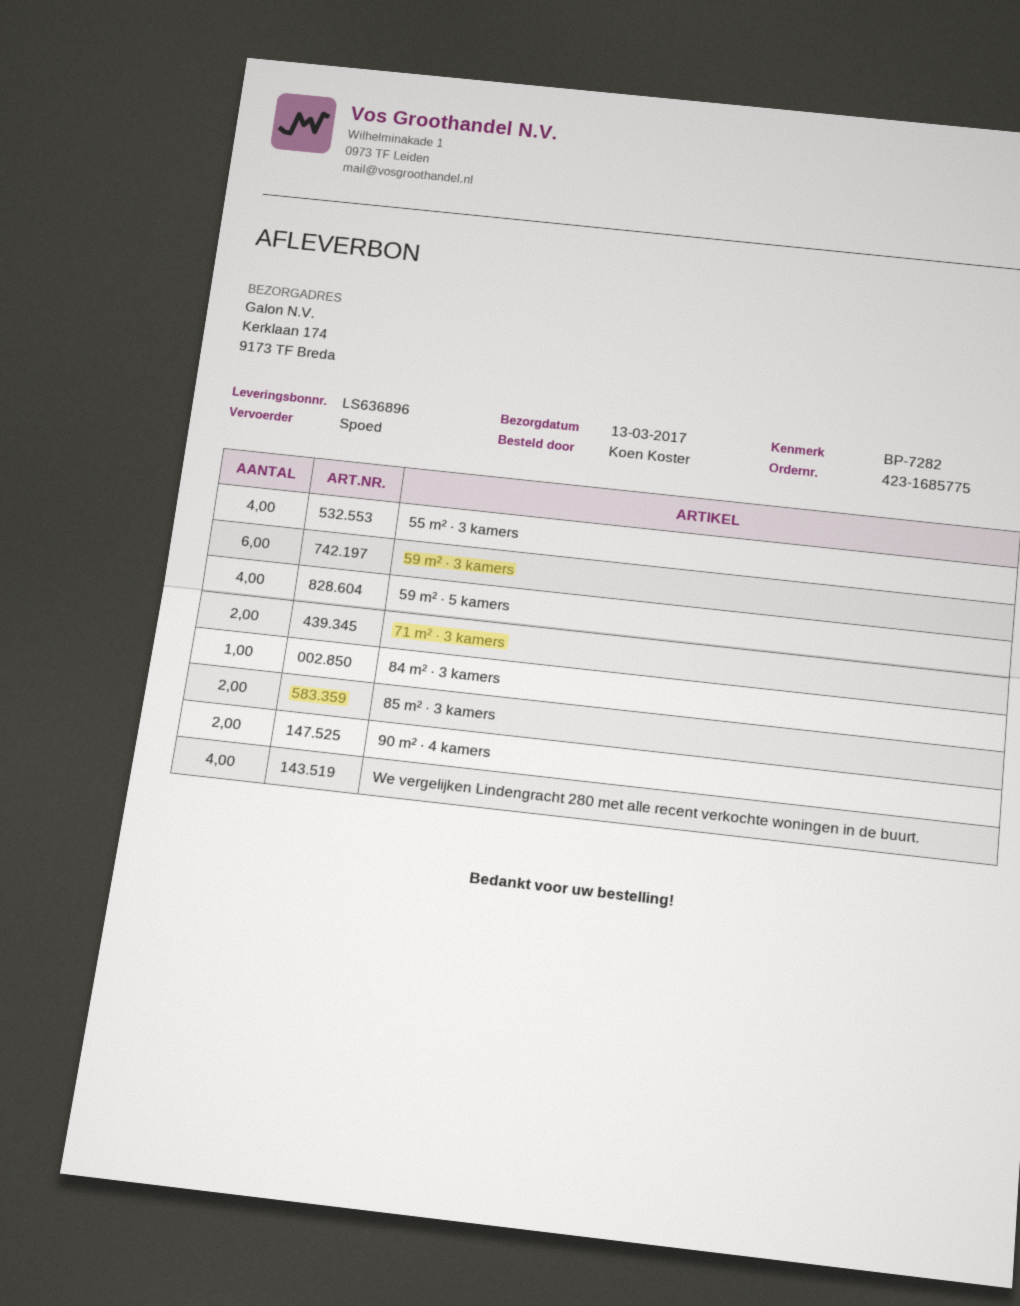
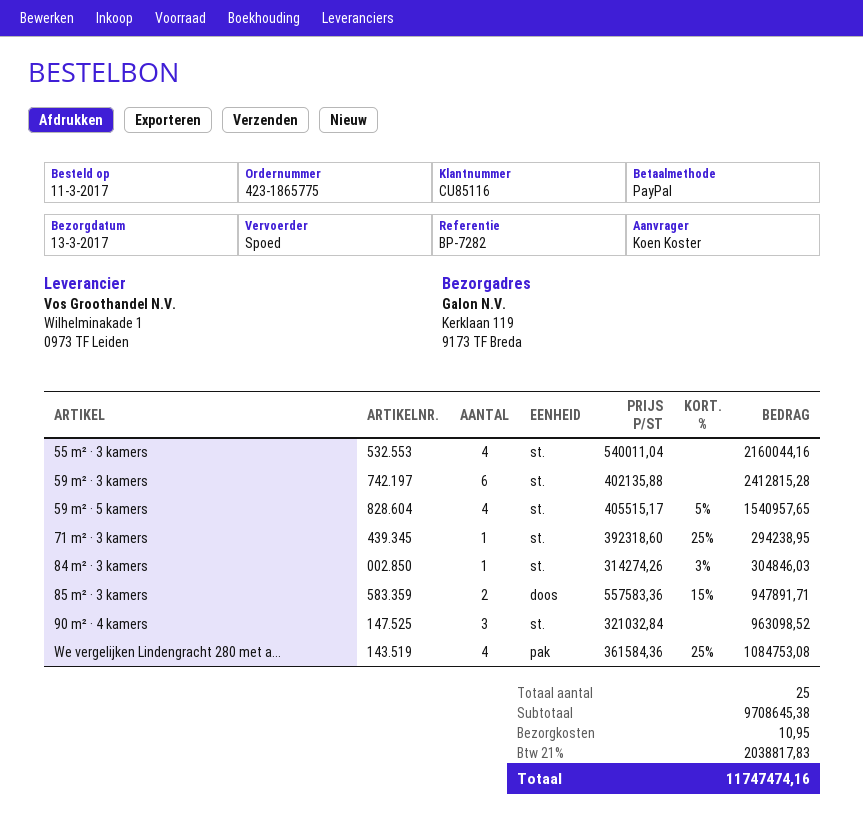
order number: 423-1685775 -> 423-1865775
ship to: Kerklaan 174, 9173 TF Breda -> Kerklaan 119, 9173 TF Breda
71 m² · 3 kamers: 2 -> 1
90 m² · 4 kamers: 2 -> 3

